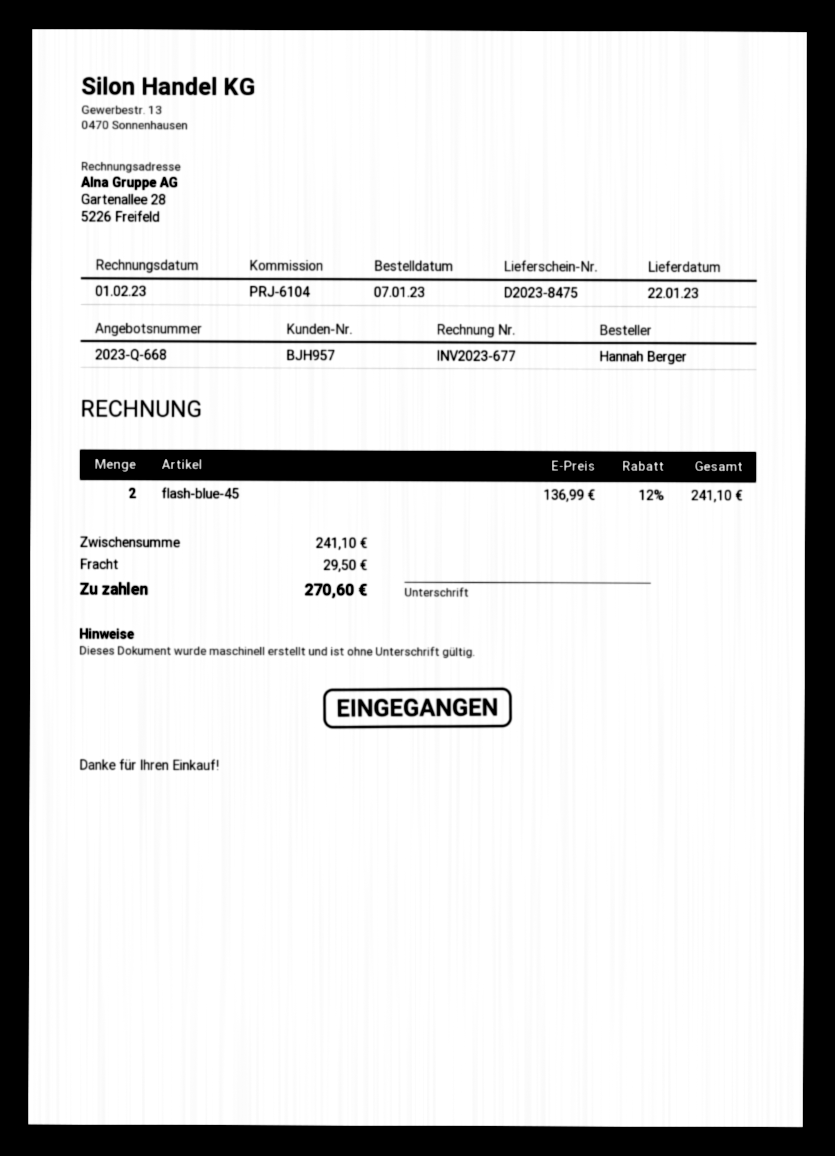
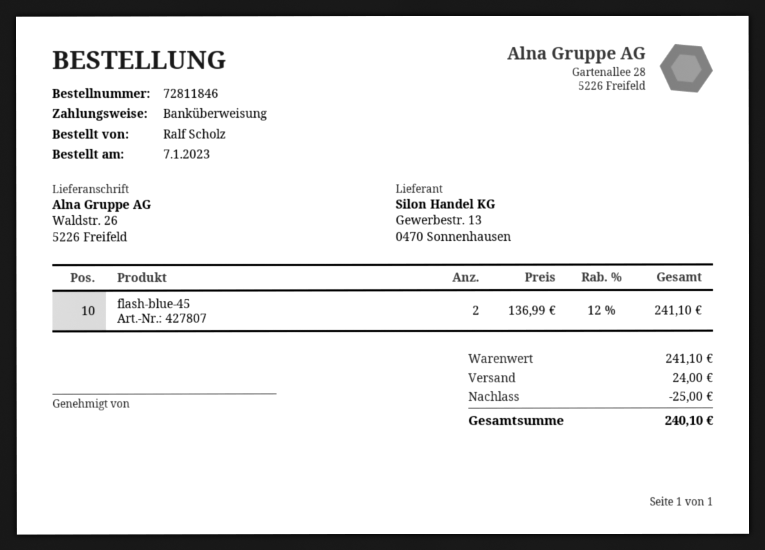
ordered by: Hannah Berger -> Ralf Scholz
discount: none -> 25.00
shipping: 29.50 -> 24.00
total: 270.60 -> 240.10

